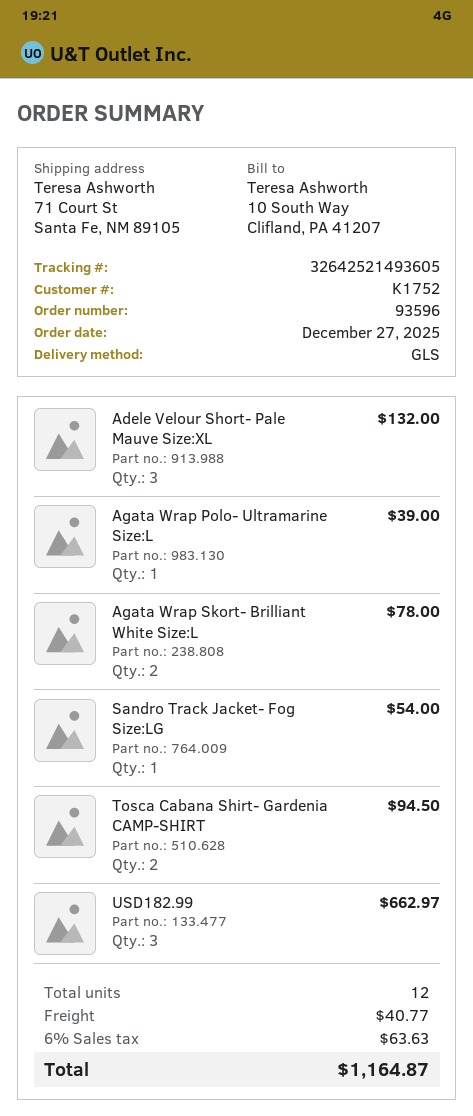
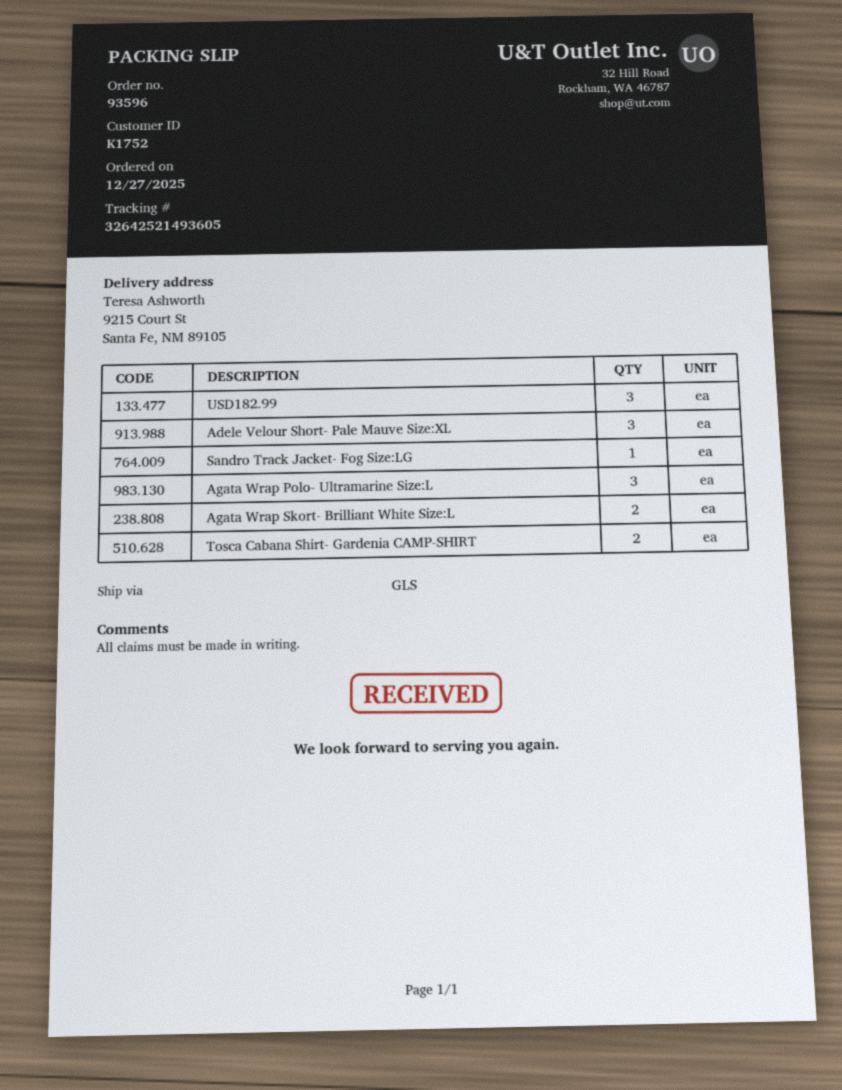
ship to: 71 Court St, Santa Fe, NM 89105 -> 9215 Court St, Santa Fe, NM 89105
Agata Wrap Polo- Ultramarine Size:L: 1 -> 3

